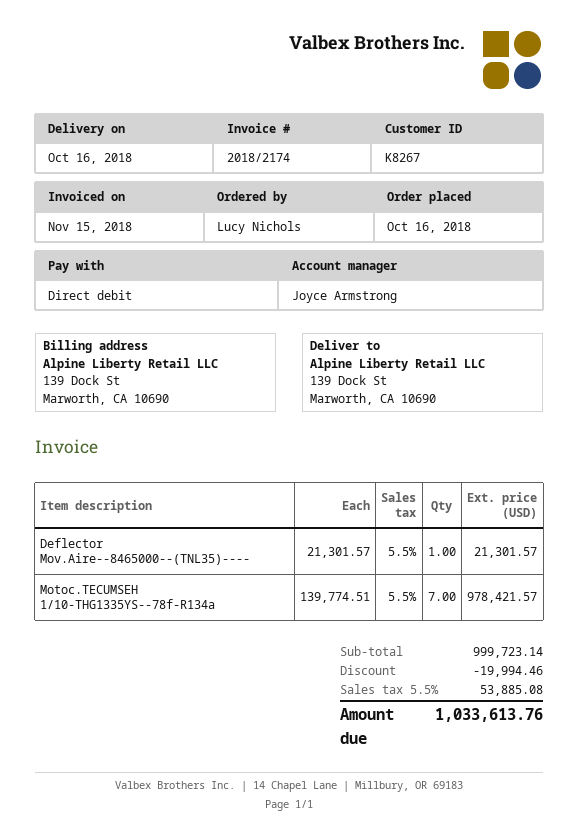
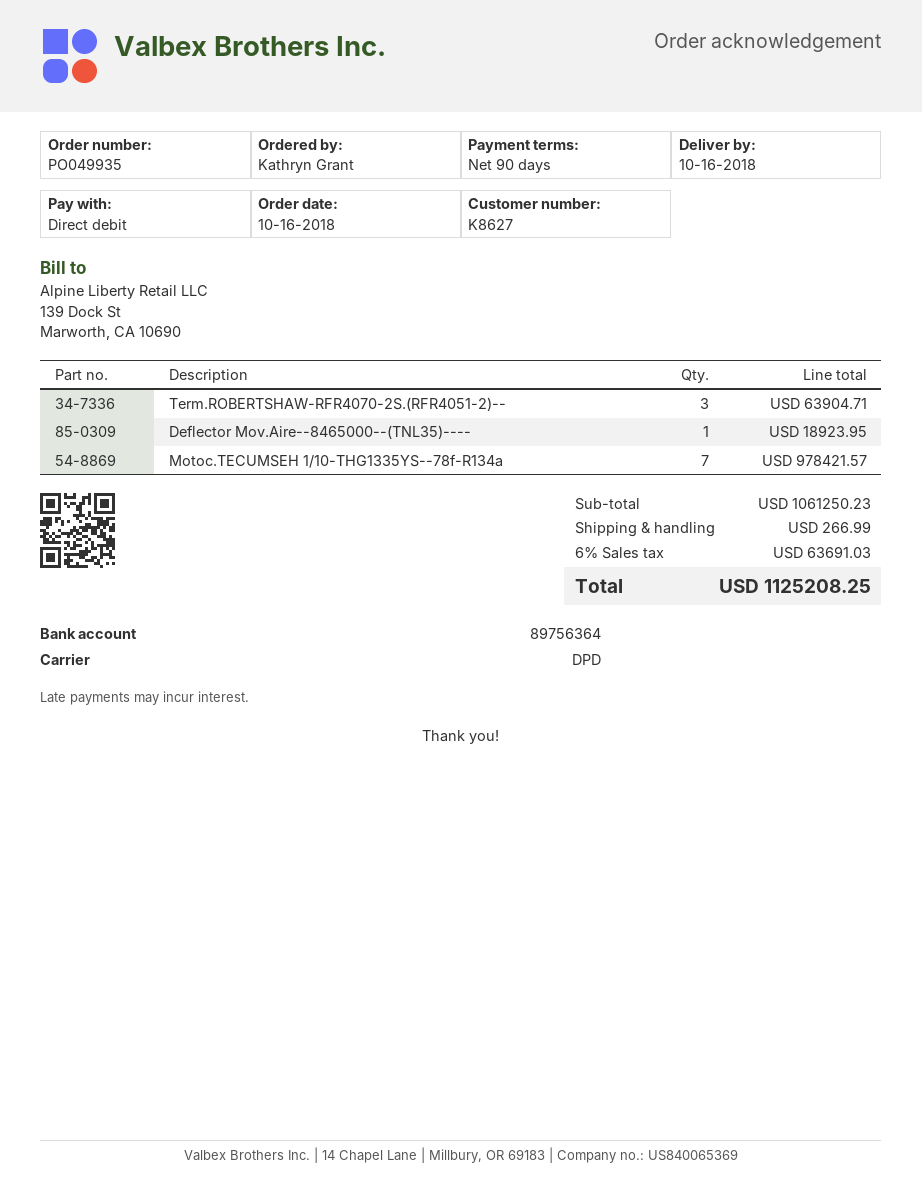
customer number: K8267 -> K8627
ordered by: Lucy Nichols -> Kathryn Grant
Deflector Mov.Aire--8465000--(TNL35)----: 1 for 21301.57 -> 1 for 18923.95
Term.ROBERTSHAW-RFR4070-2S.(RFR4051-2)--: none -> 3 for 63904.71
subtotal: 999723.14 -> 1061250.23
discount: 19994.46 -> none
shipping: none -> 266.99
tax: 5.5% = 53885.08 -> 6% = 63691.03
total: 1033613.76 -> 1125208.25

